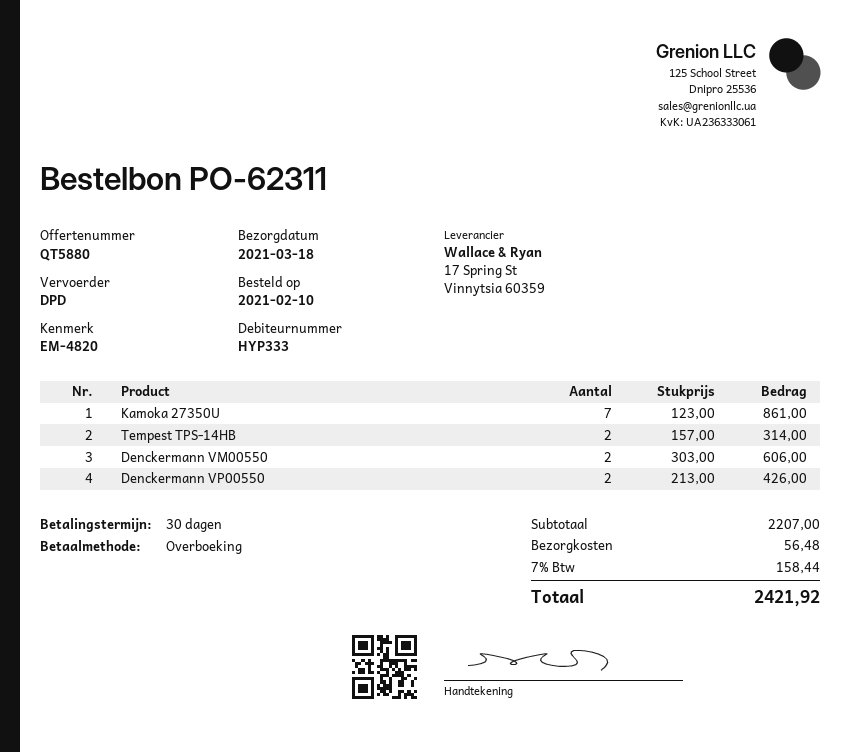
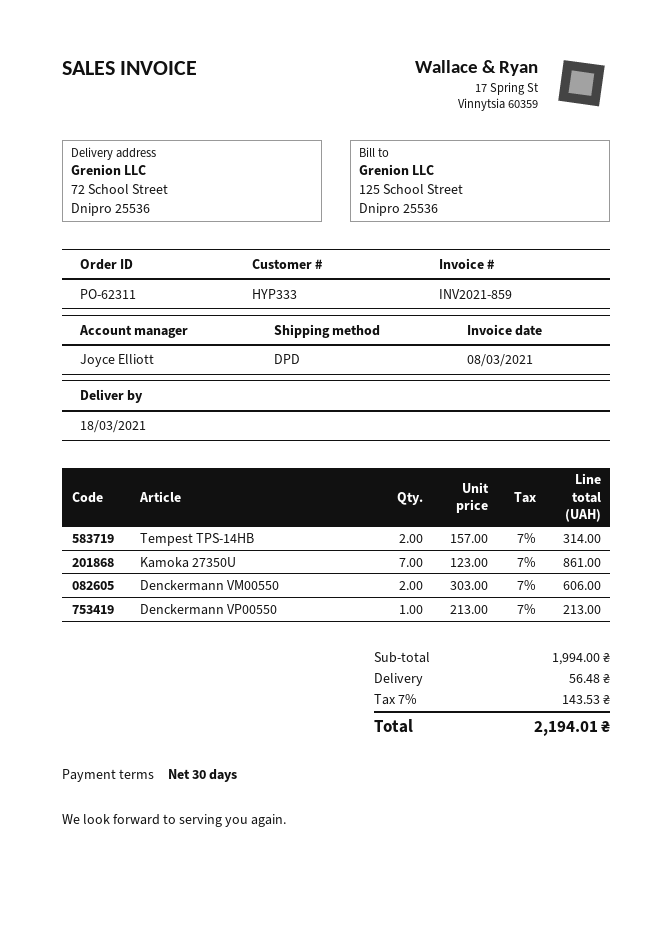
Denckermann VP00550: 2 x 213.00 = 426.00 -> 1 x 213.00 = 213.00
subtotal: 2207.00 -> 1994.00
tax: 7% = 158.44 -> 7% = 143.53
total: 2421.92 -> 2194.01

